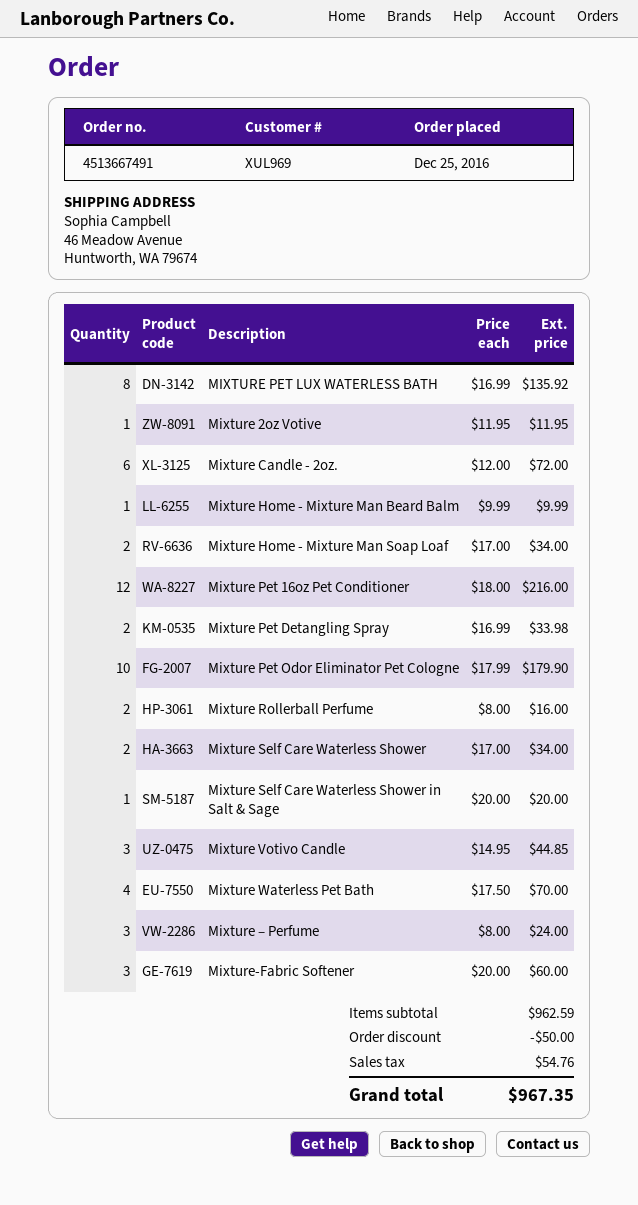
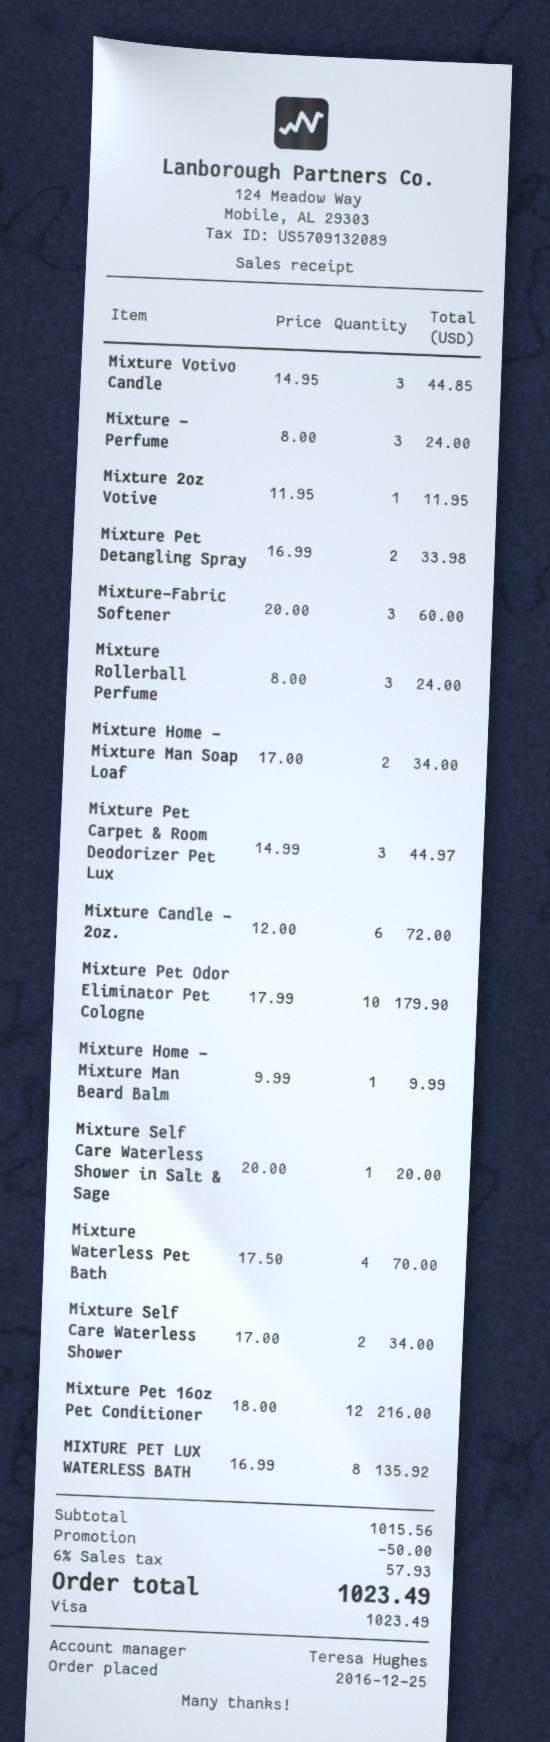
Mixture Rollerball Perfume: 2 x 8.00 = 16.00 -> 3 x 8.00 = 24.00
Mixture Pet Carpet & Room Deodorizer Pet Lux: none -> 3 x 14.99 = 44.97
subtotal: 962.59 -> 1015.56
tax: 54.76 -> 57.93
total: 967.35 -> 1023.49

